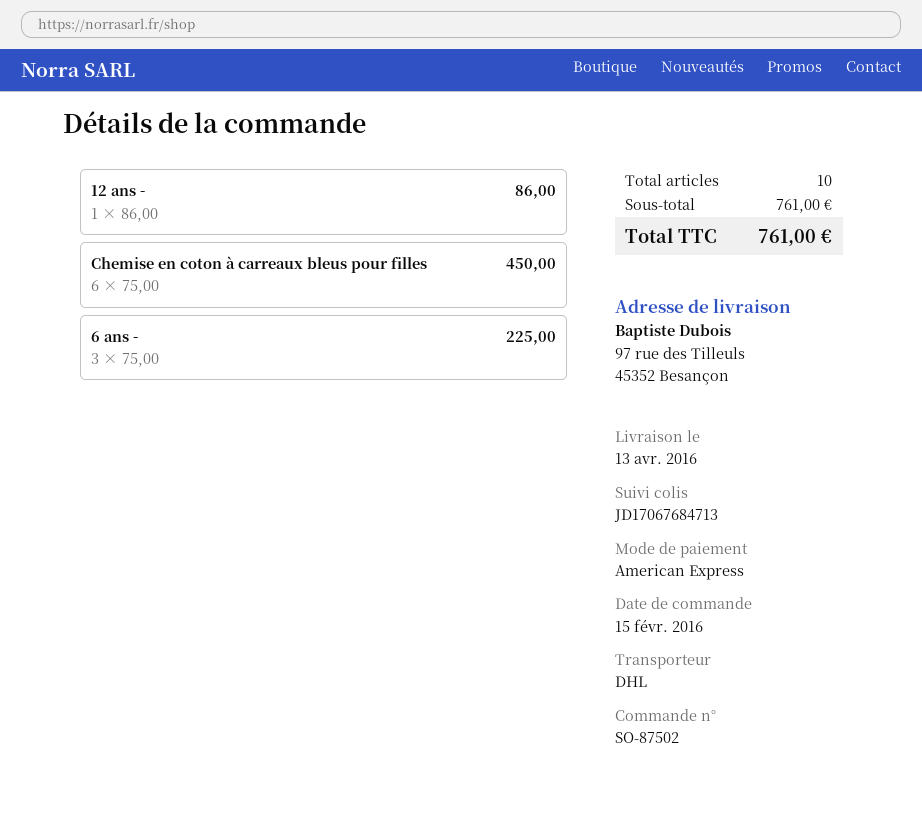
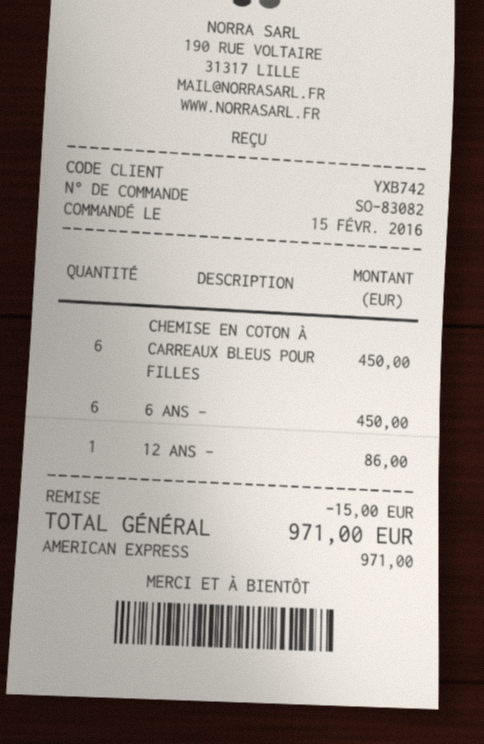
order number: SO-87502 -> SO-83082
6 ans -: 3 for 225.00 -> 6 for 450.00
discount: none -> 15.00
total: 761.00 -> 971.00

